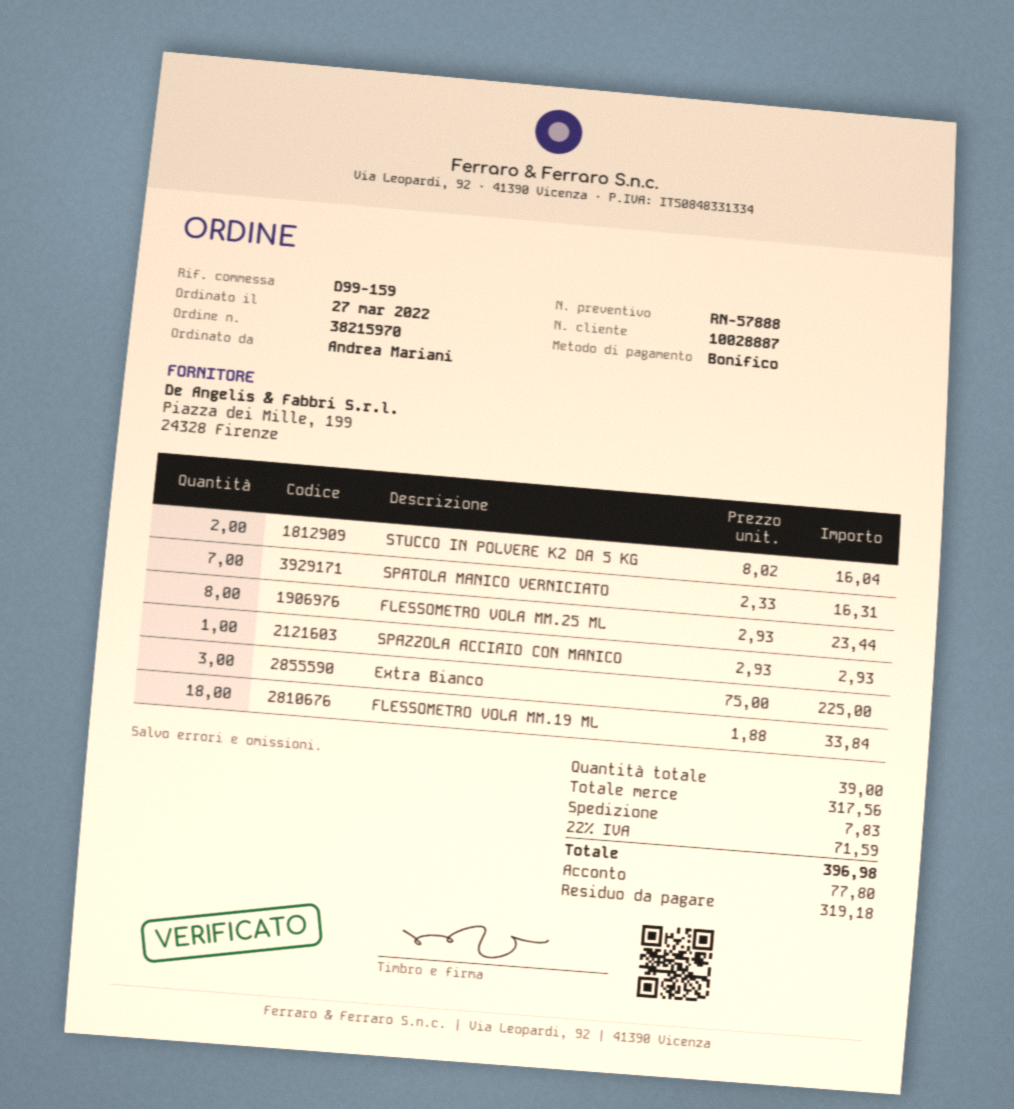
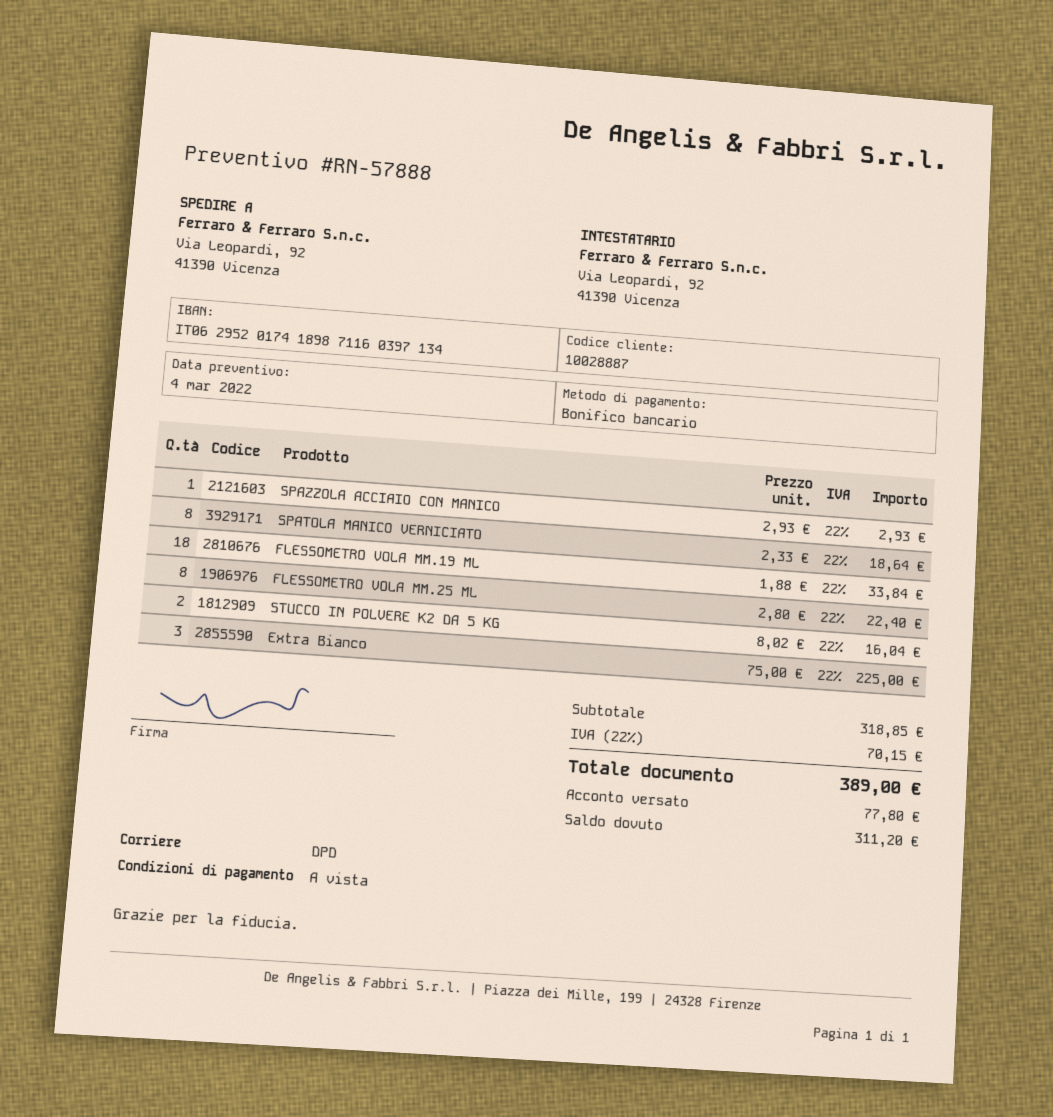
SPATOLA MANICO VERNICIATO: 7 x 2.33 = 16.31 -> 8 x 2.33 = 18.64
FLESSOMETRO VOLA MM.25 ML: 8 x 2.93 = 23.44 -> 8 x 2.80 = 22.40
subtotal: 317.56 -> 318.85
shipping: 7.83 -> none
tax: 22% = 71.59 -> 22% = 70.15
total: 396.98 -> 389.00
balance: 319.18 -> 311.20

